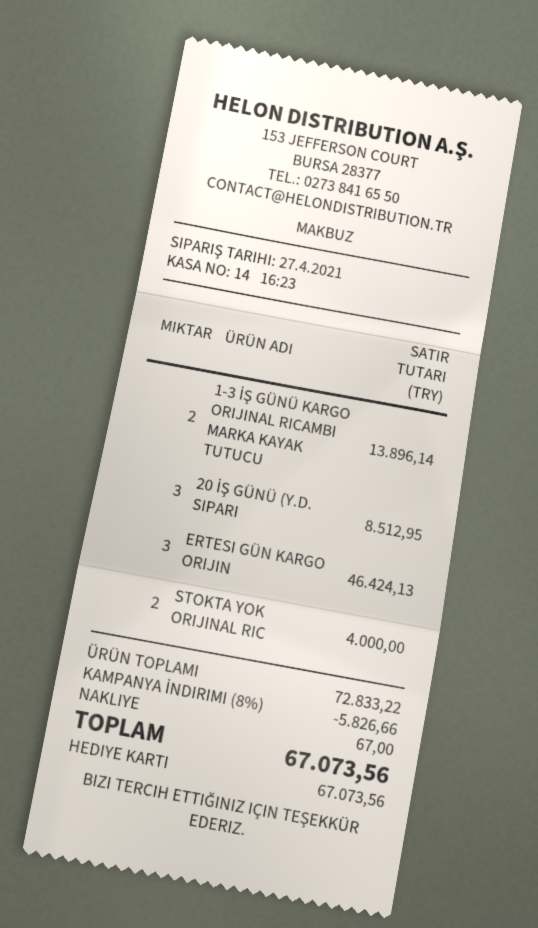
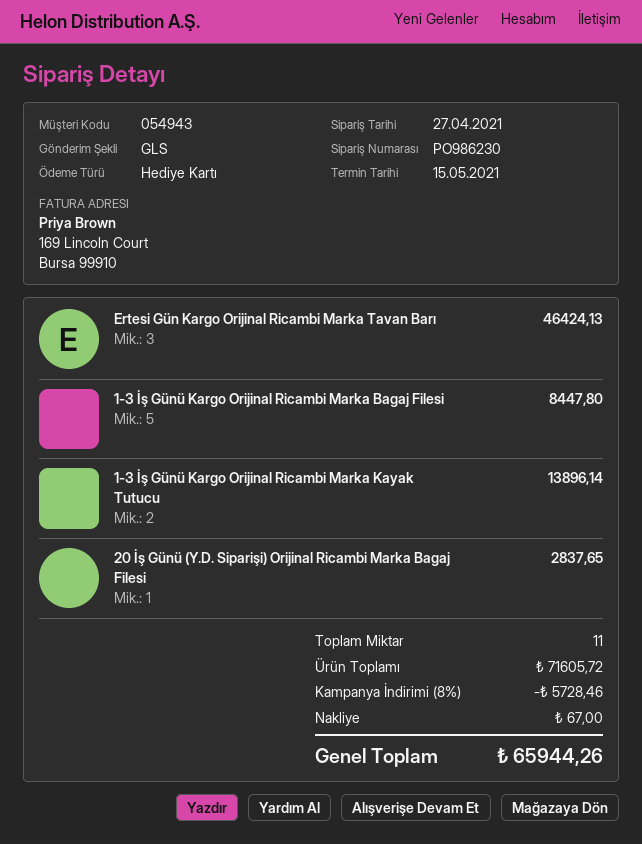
20 İŞ GÜNÜ (Y.D. SIPARI: 3 for 8512.95 -> 1 for 2837.65
STOKTA YOK ORIJINAL RIC: 2 for 4000.00 -> none
1-3 İş Günü Kargo Orijinal Ricambi Marka Bagaj Filesi: none -> 5 for 8447.80
subtotal: 72833.22 -> 71605.72
discount: 8% = 5826.66 -> 8% = 5728.46
total: 67073.56 -> 65944.26

